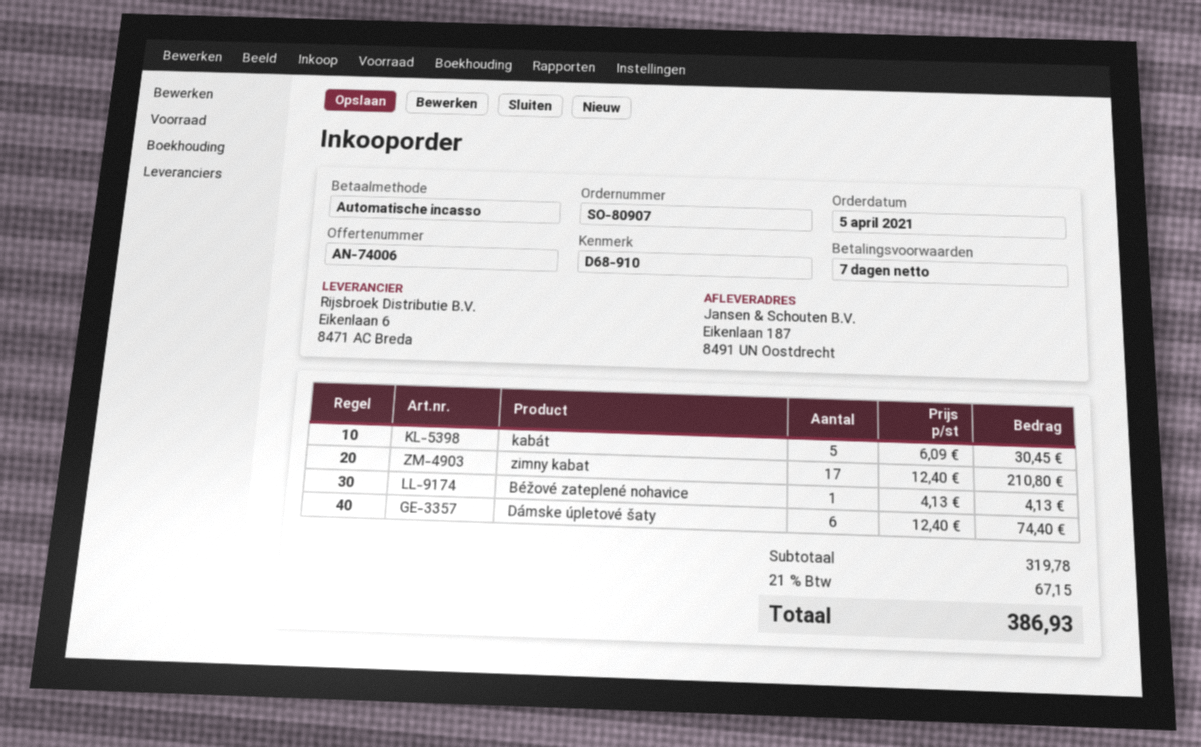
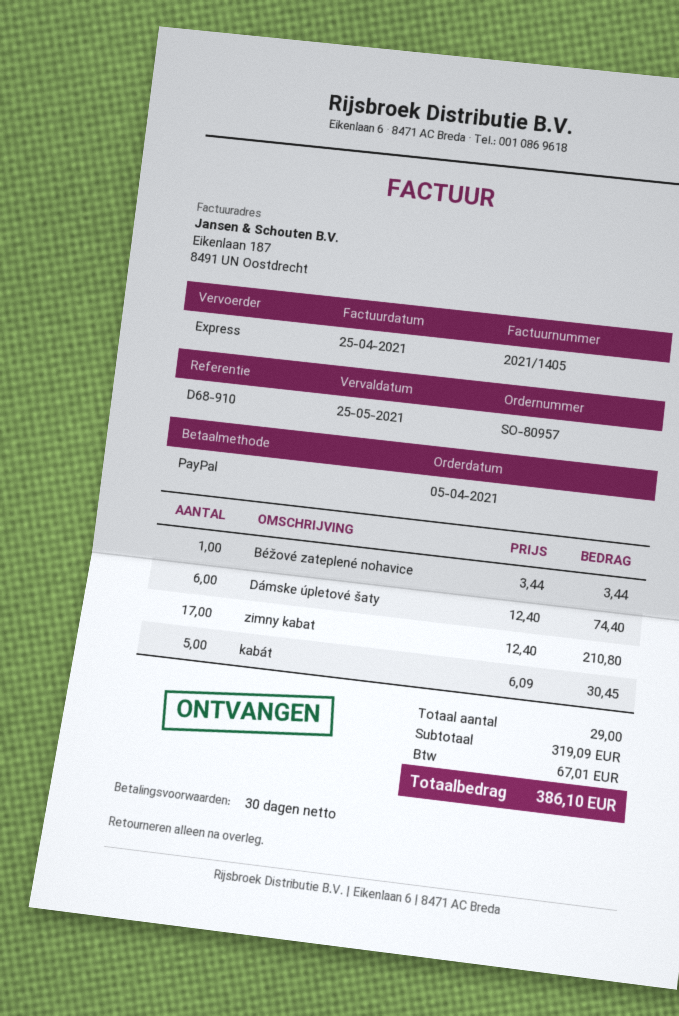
order number: SO-80907 -> SO-80957
payment terms: 7 days -> 30 days
payment method: direct debit -> PayPal
Béžové zateplené nohavice: 1 x 4.13 = 4.13 -> 1 x 3.44 = 3.44
subtotal: 319.78 -> 319.09
tax: 67.15 -> 67.01
total: 386.93 -> 386.10

